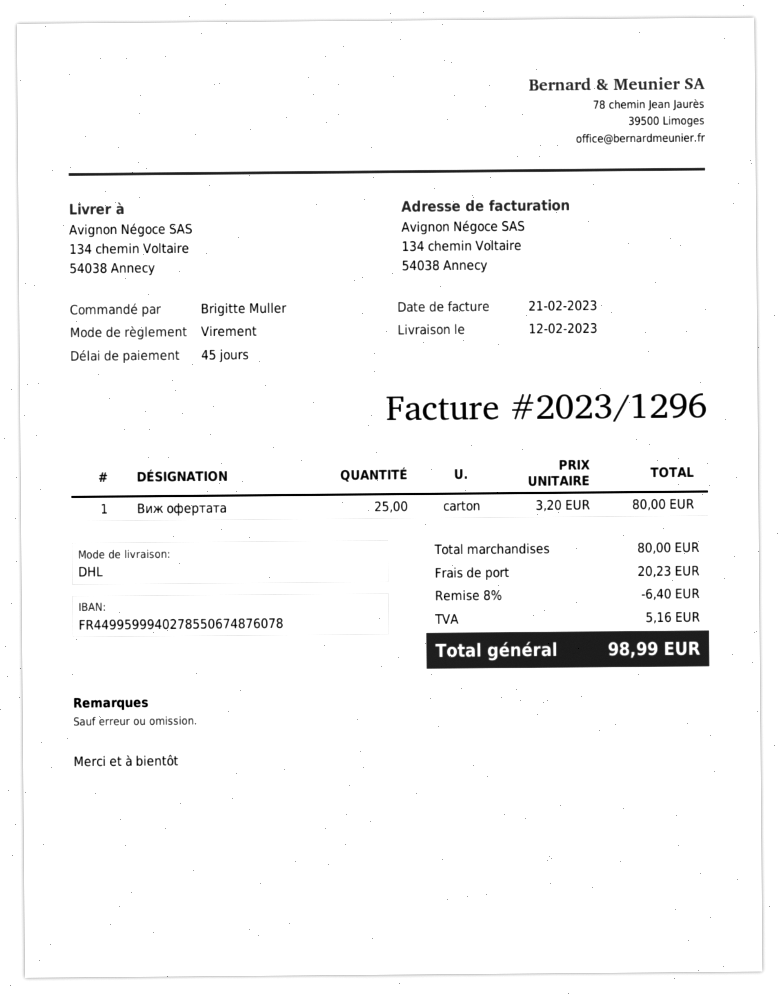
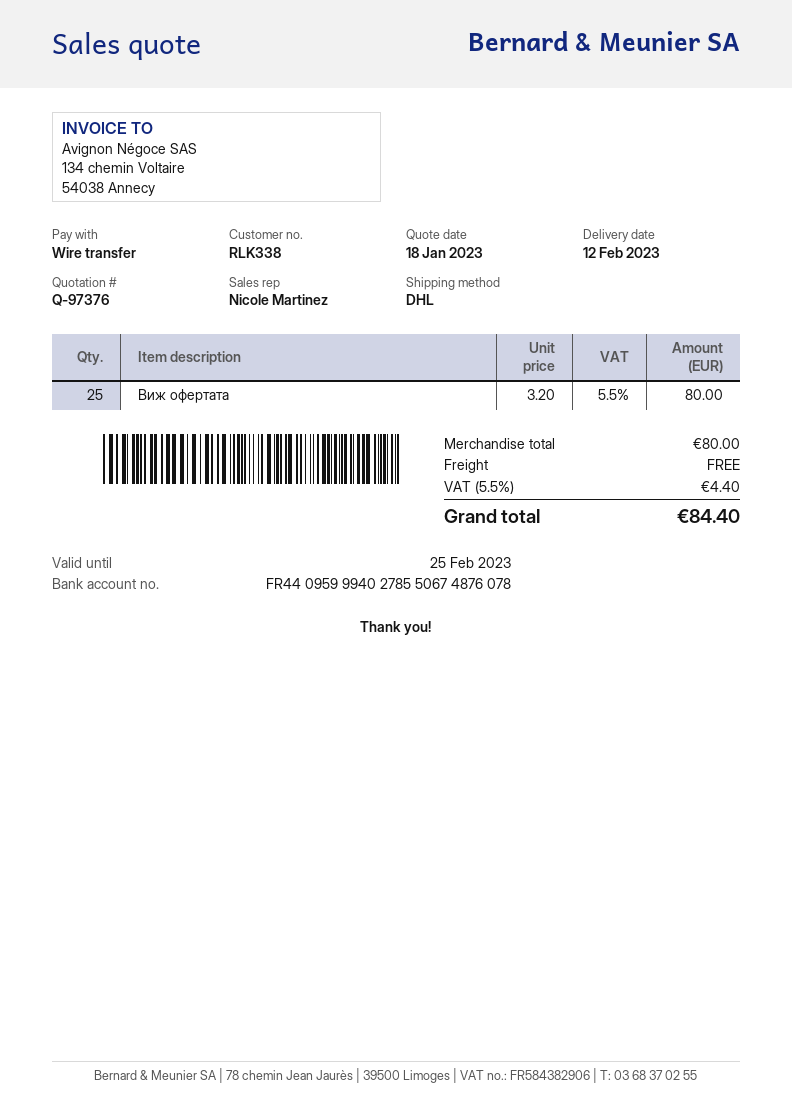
bank account: FR4499599940278550674876078 -> FR4409599940278550674876078
discount: 8% = 6.40 -> none
shipping: 20.23 -> 0.00
tax: 5.16 -> 4.40
total: 98.99 -> 84.40

